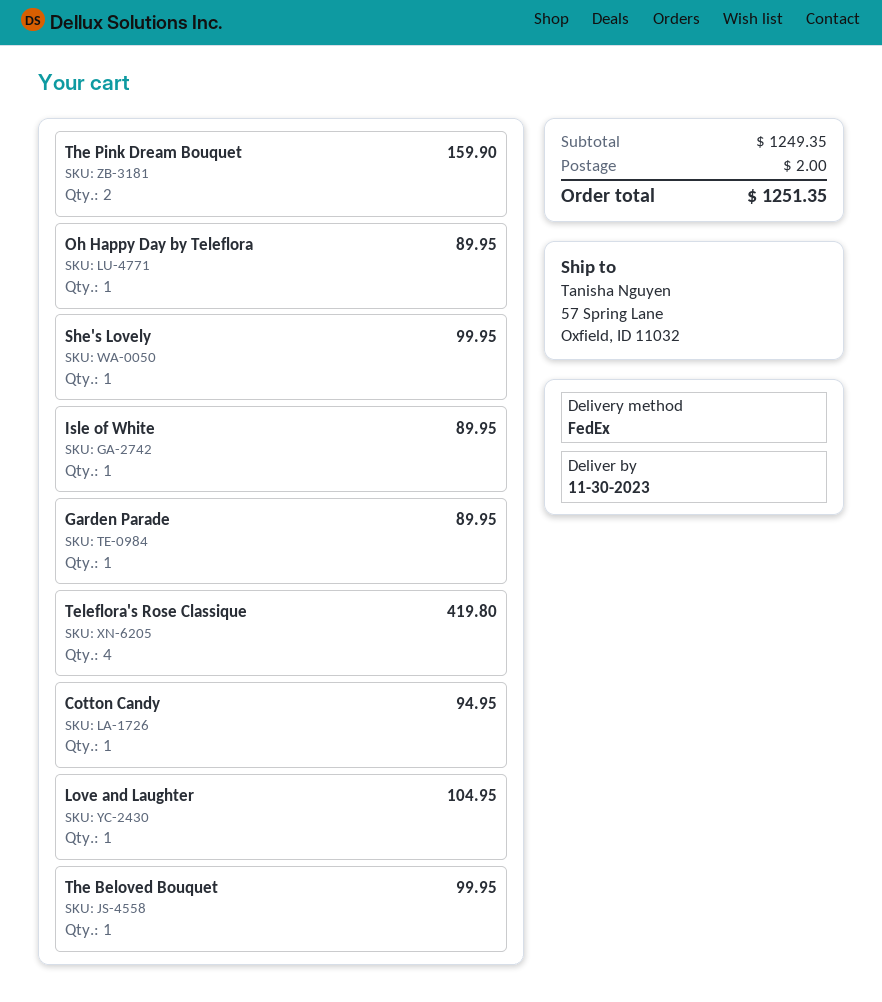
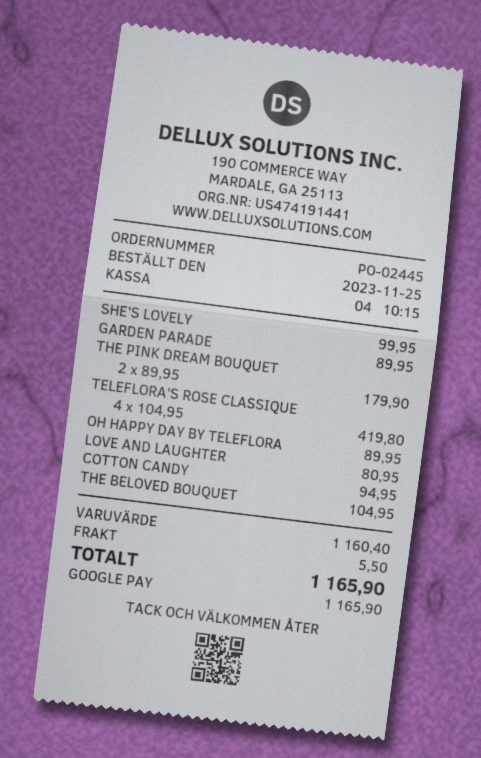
The Pink Dream Bouquet: 2 for 159.90 -> 2 for 179.90
Isle of White: 1 for 89.95 -> none
Love and Laughter: 1 for 104.95 -> 1 for 80.95
The Beloved Bouquet: 1 for 99.95 -> 1 for 104.95
subtotal: 1249.35 -> 1160.40
shipping: 2.00 -> 5.50
total: 1251.35 -> 1165.90

